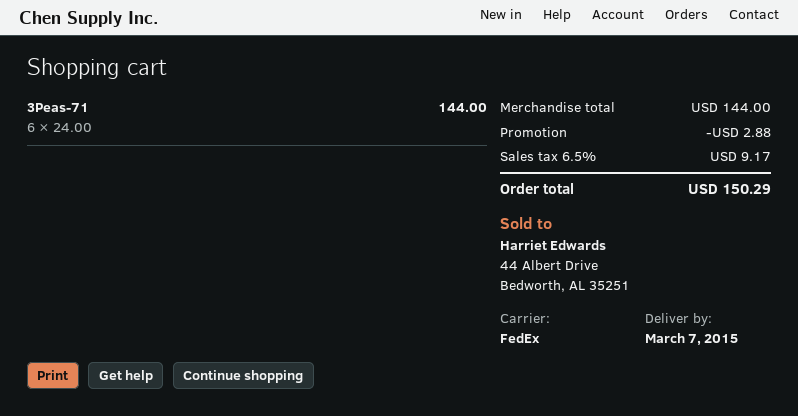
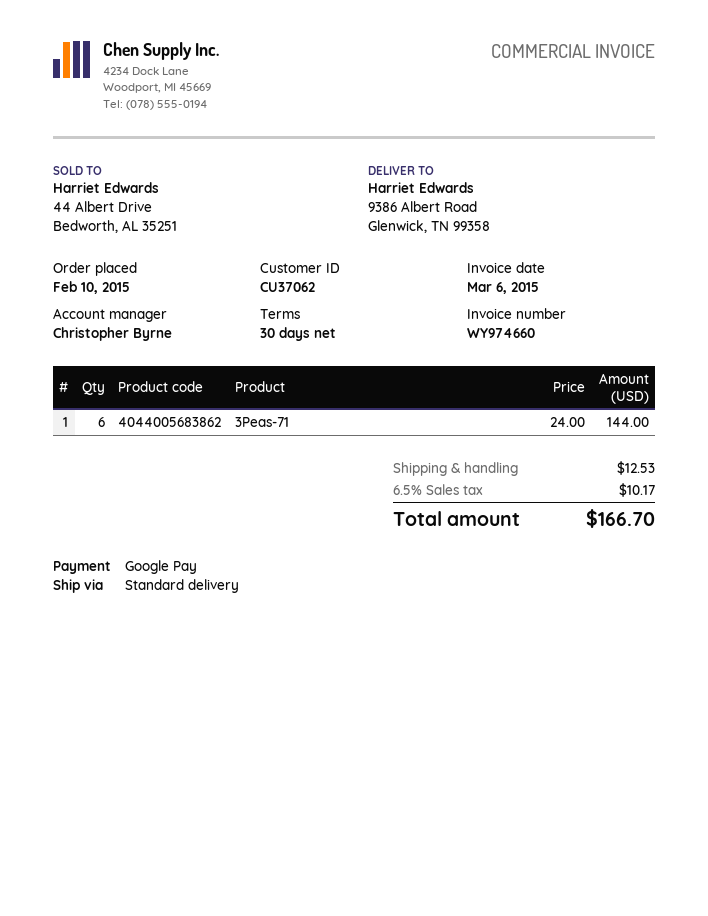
shipping method: FedEx -> standard
discount: 2.88 -> none
shipping: none -> 12.53
tax: 6.5% = 9.17 -> 6.5% = 10.17
total: 150.29 -> 166.70

